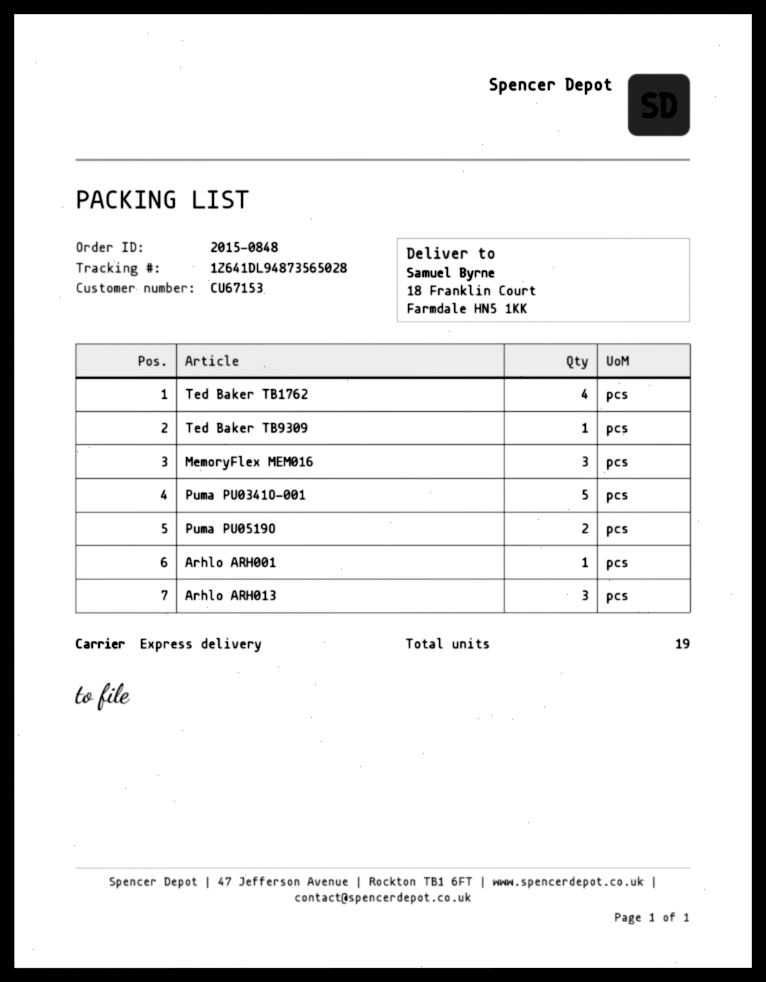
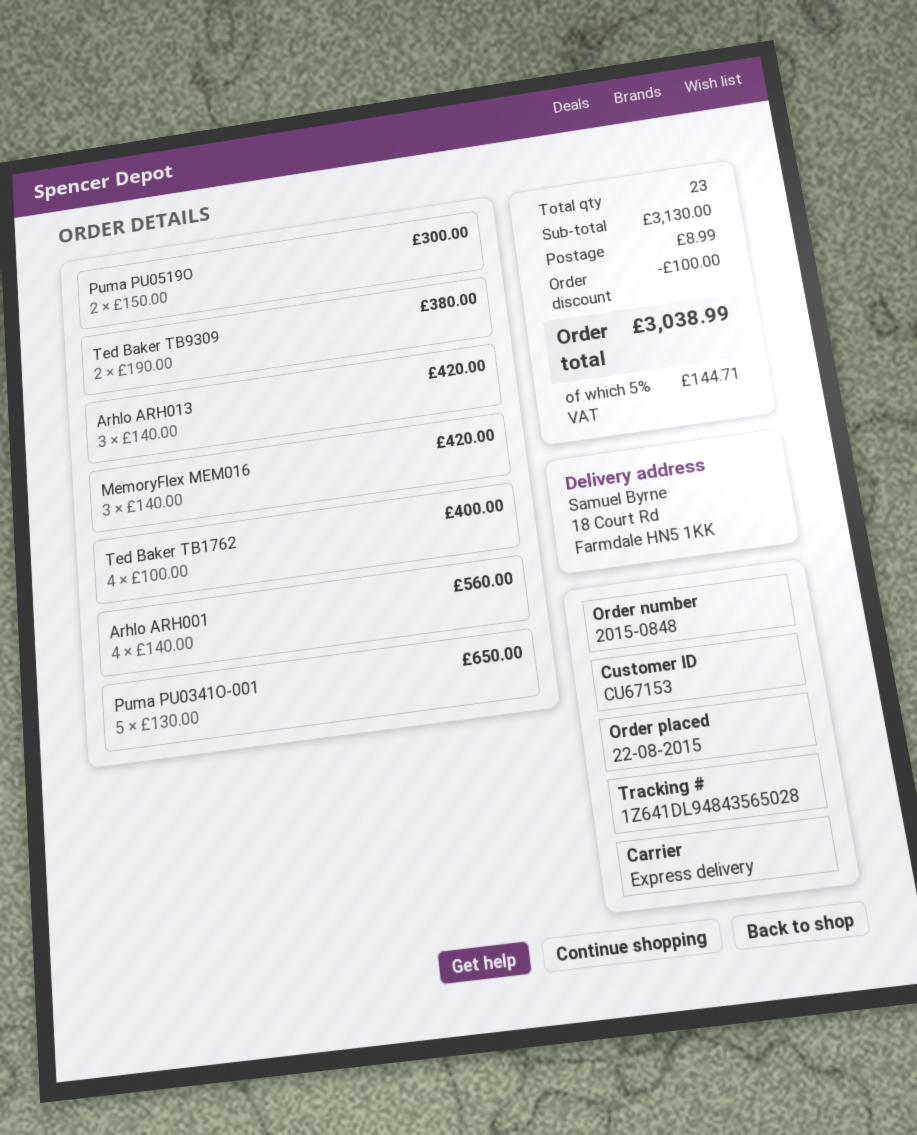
tracking number: 1Z641DL94873565028 -> 1Z641DL94843565028
ship to: 18 Franklin Court, Farmdale HN5 1KK -> 18 Court Rd, Farmdale HN5 1KK
Ted Baker TB9309: 1 -> 2
Arhlo ARH001: 1 -> 4
total quantity: 19 -> 23

